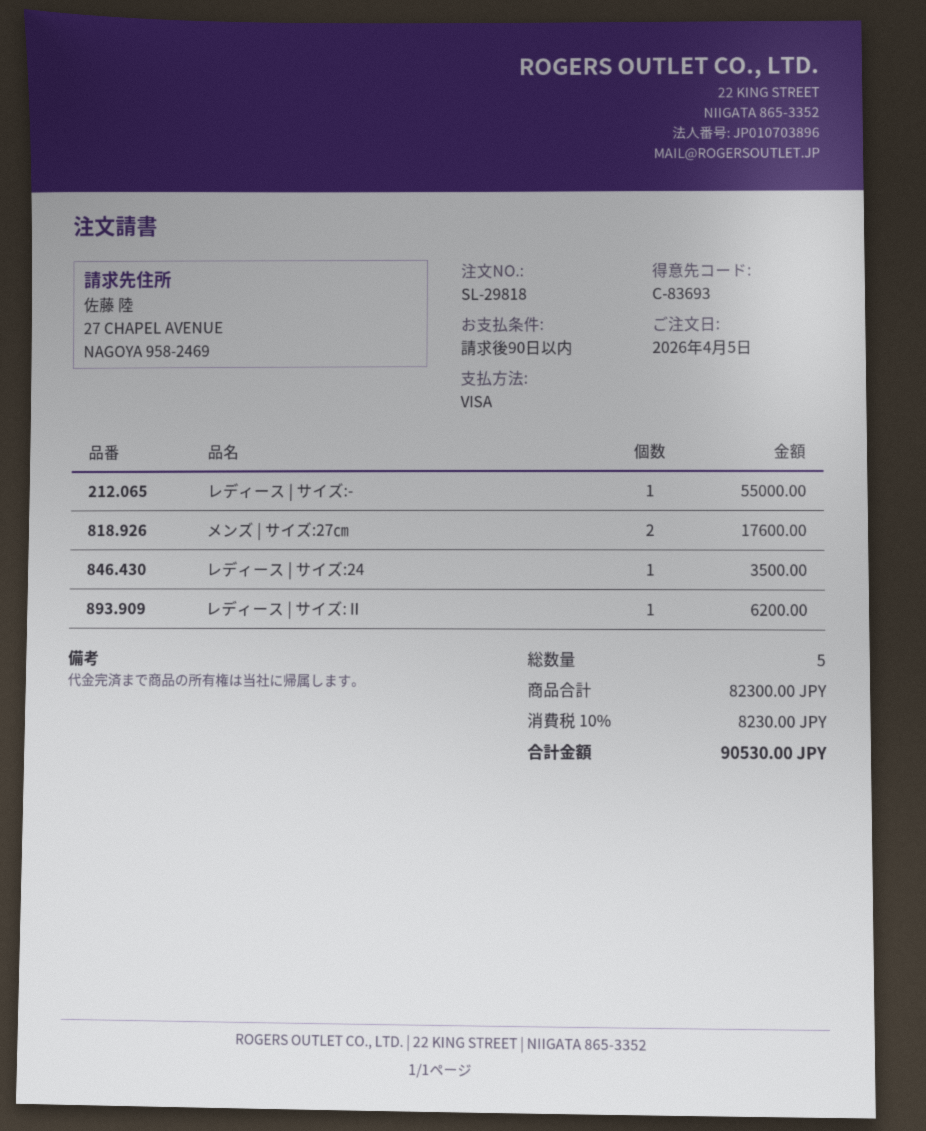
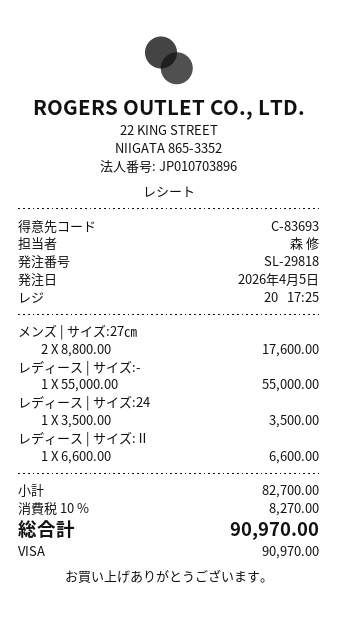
レディース | サイズ:Ⅱ: 1 for 6200.00 -> 1 for 6600.00
subtotal: 82300.00 -> 82700.00
tax: 10% = 8230.00 -> 10% = 8270.00
total: 90530.00 -> 90970.00

